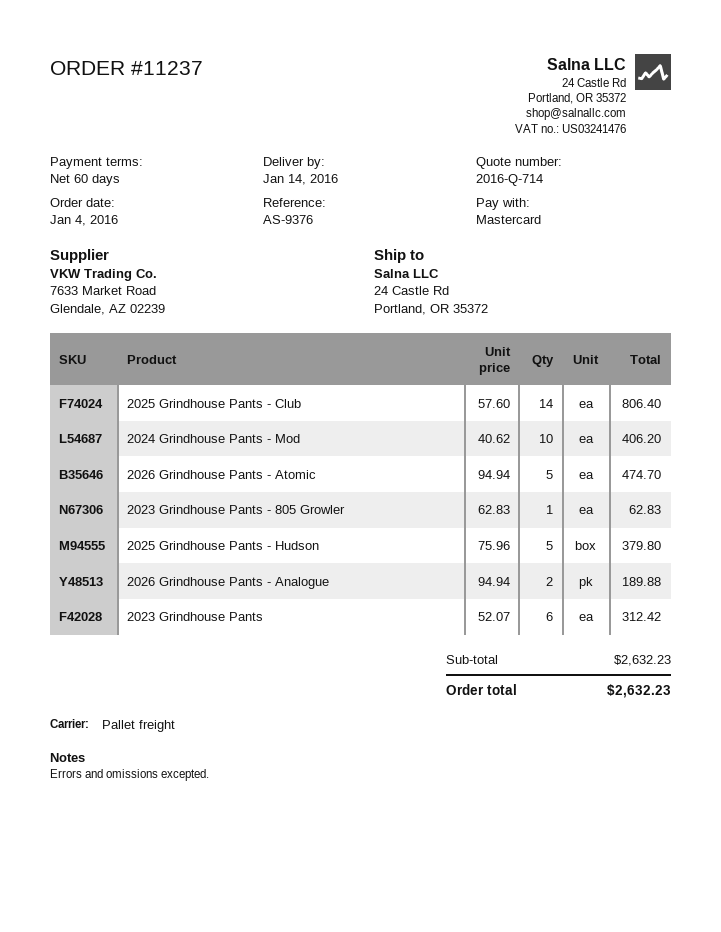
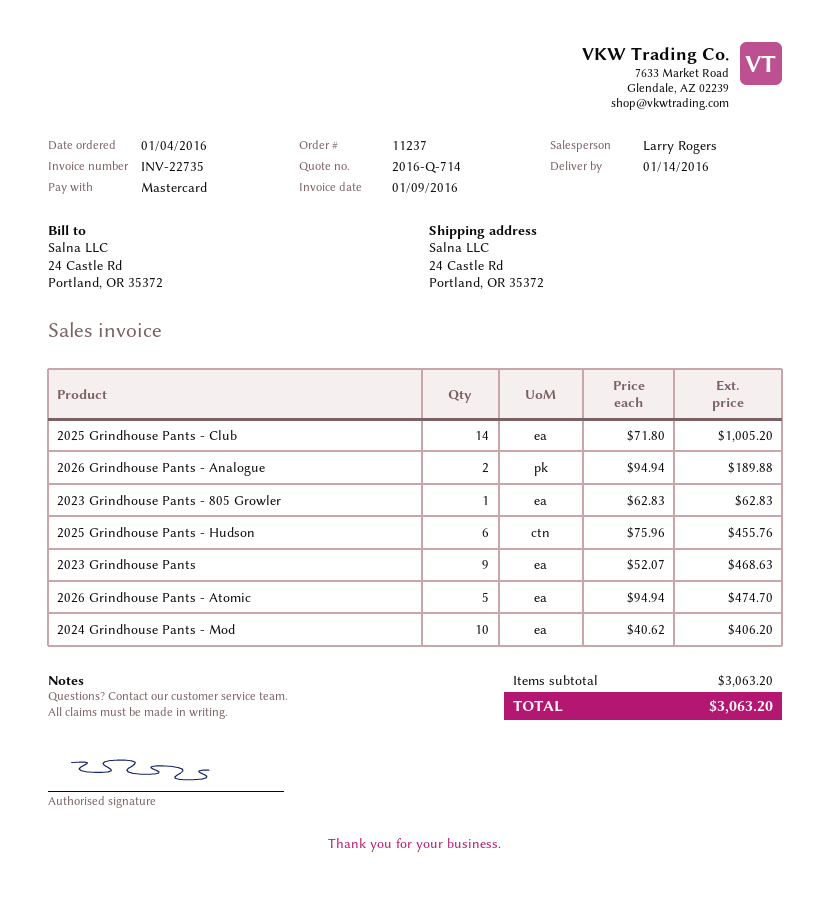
2025 Grindhouse Pants - Club: 14 x 57.60 = 806.40 -> 14 x 71.80 = 1005.20
2025 Grindhouse Pants - Hudson: 5 x 75.96 = 379.80 -> 6 x 75.96 = 455.76
2023 Grindhouse Pants: 6 x 52.07 = 312.42 -> 9 x 52.07 = 468.63
subtotal: 2632.23 -> 3063.20
total: 2632.23 -> 3063.20

